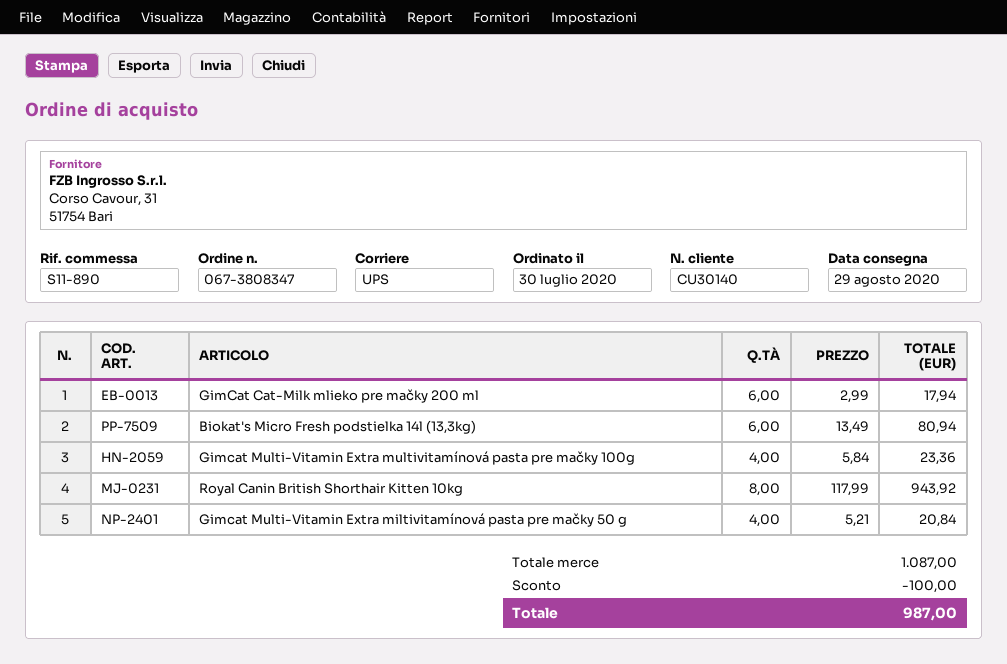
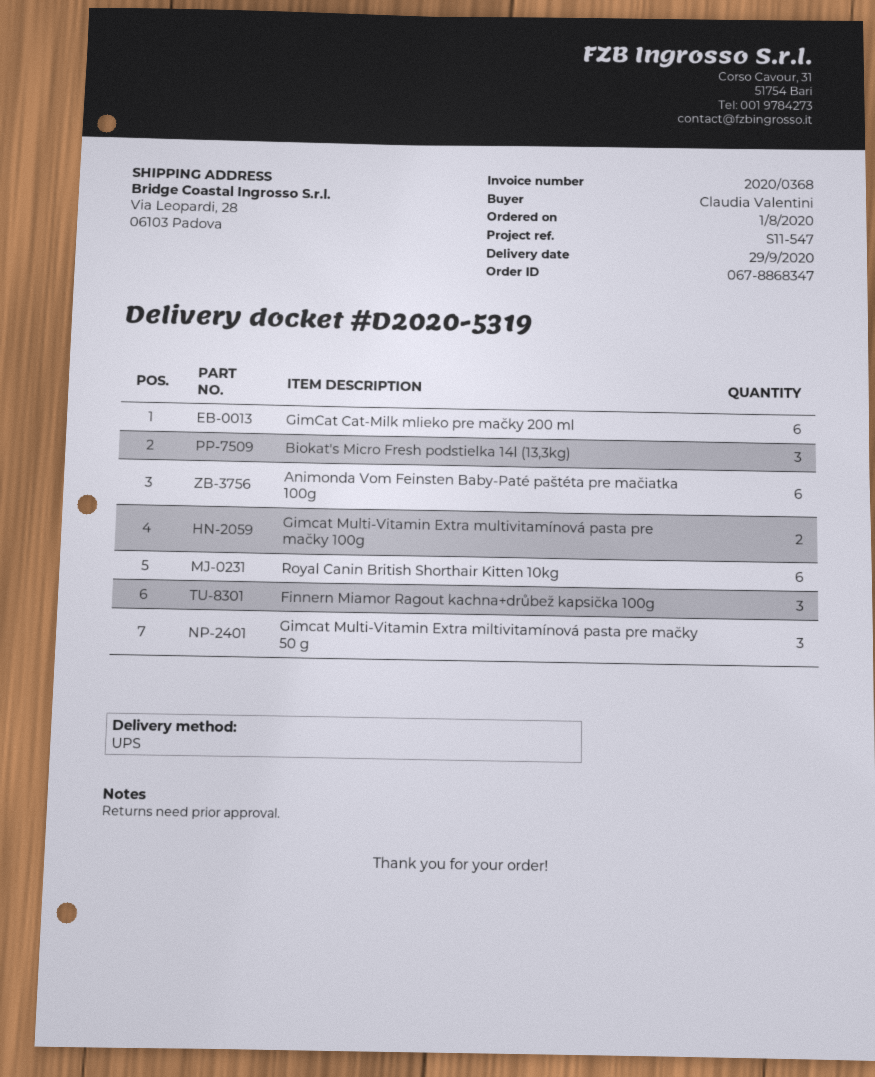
order number: 067-3808347 -> 067-8868347
order date: 2020-07-30 -> 2020-08-01
delivery date: 2020-08-29 -> 2020-09-29
reference: S11-890 -> S11-547
Biokat's Micro Fresh podstielka 14l (13,3kg): 6 -> 3
Gimcat Multi-Vitamin Extra multivitamínová pasta pre mačky 100g: 4 -> 2
Royal Canin British Shorthair Kitten 10kg: 8 -> 6
Gimcat Multi-Vitamin Extra miltivitamínová pasta pre mačky 50 g: 4 -> 3
Animonda Vom Feinsten Baby-Paté paštéta pre mačiatka 100g: none -> 6
Finnern Miamor Ragout kachna+drůbež kapsička 100g: none -> 3

